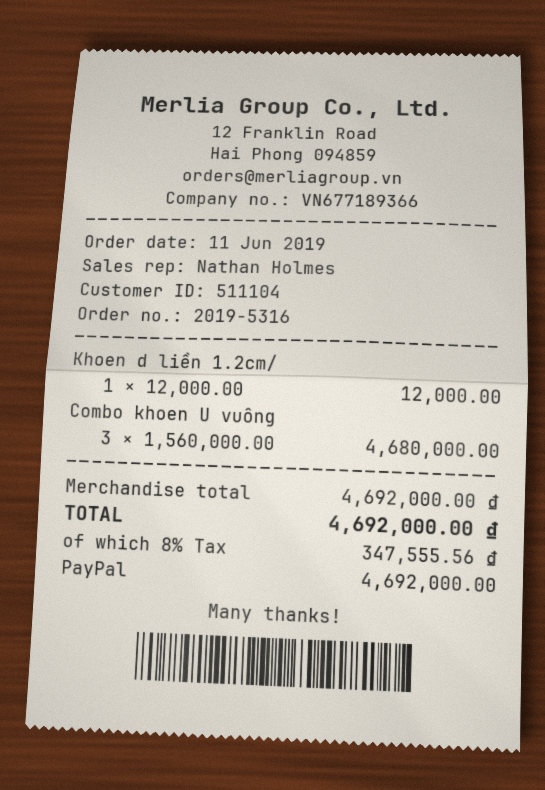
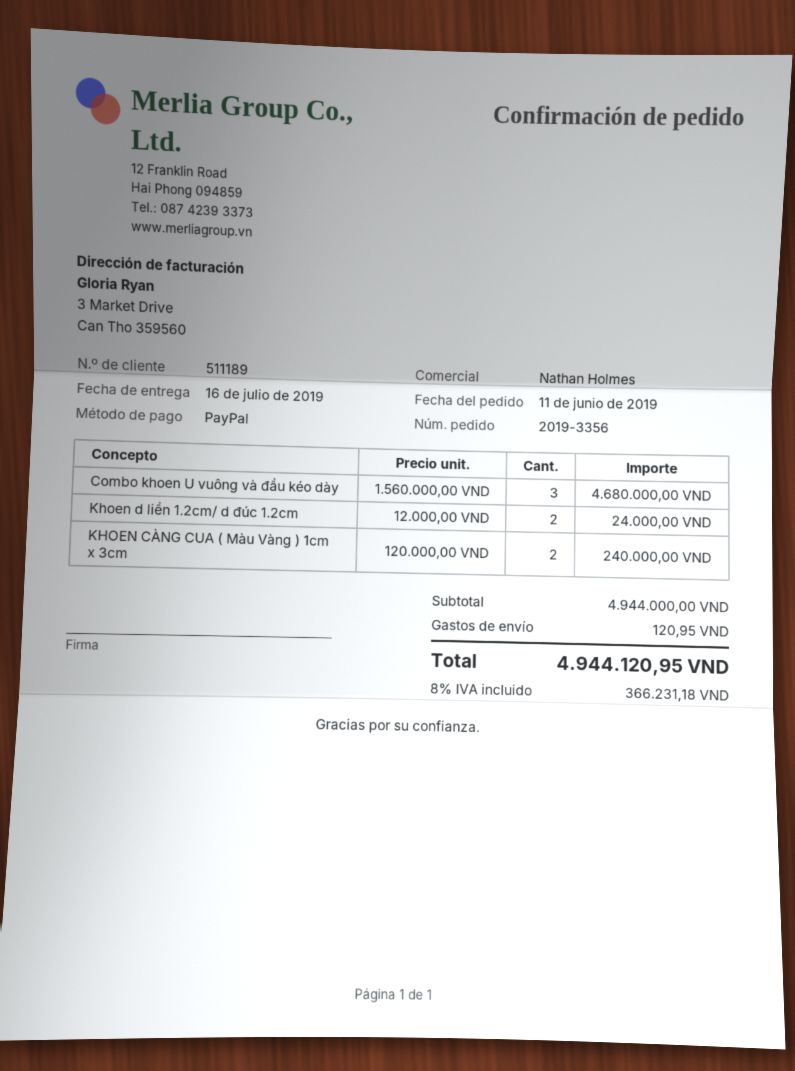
order number: 2019-5316 -> 2019-3356
customer number: 511104 -> 511189
Khoen d liền 1.2cm/: 1 x 12000.00 = 12000.00 -> 2 x 12000.00 = 24000.00
KHOEN CÀNG CUA ( Màu Vàng ) 1cm x 3cm: none -> 2 x 120000.00 = 240000.00
subtotal: 4692000.00 -> 4944000.00
shipping: none -> 120.95
tax: 8% = 347555.56 -> 8% = 366231.18
total: 4692000.00 -> 4944120.95

